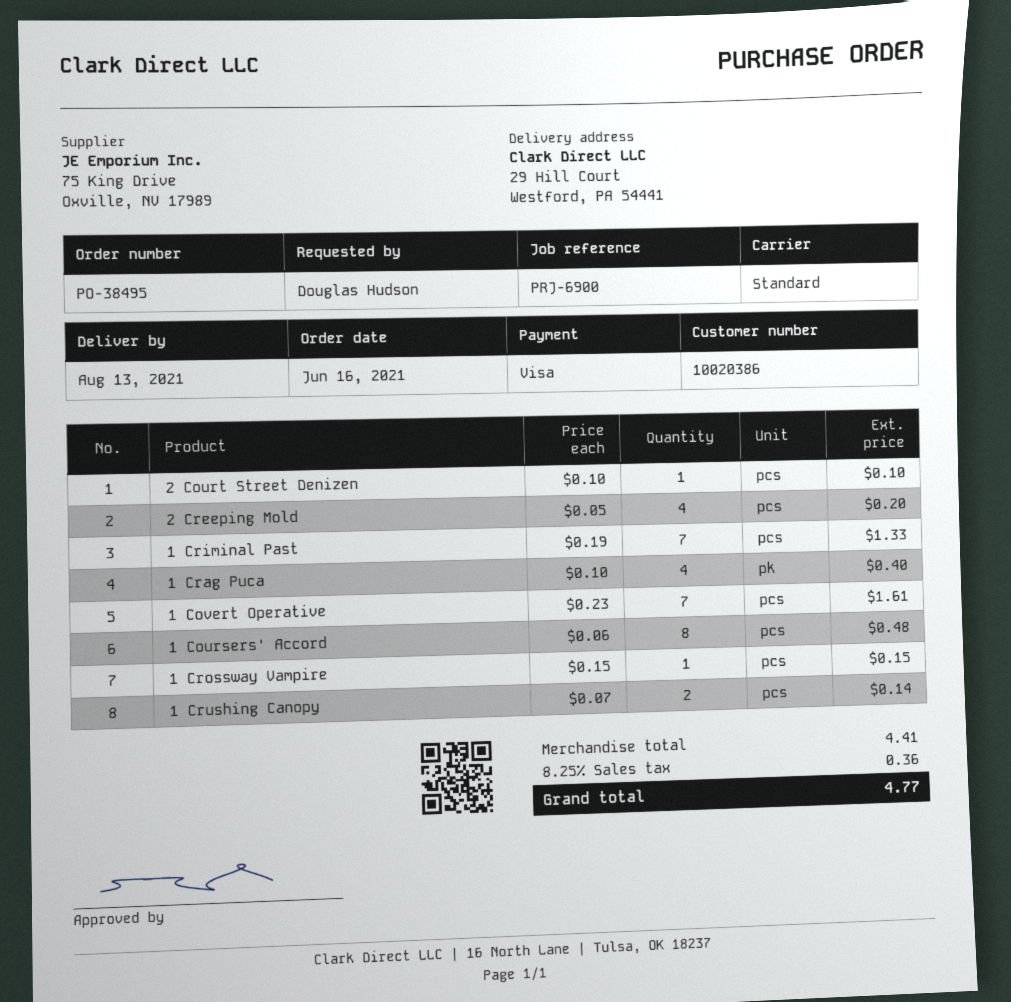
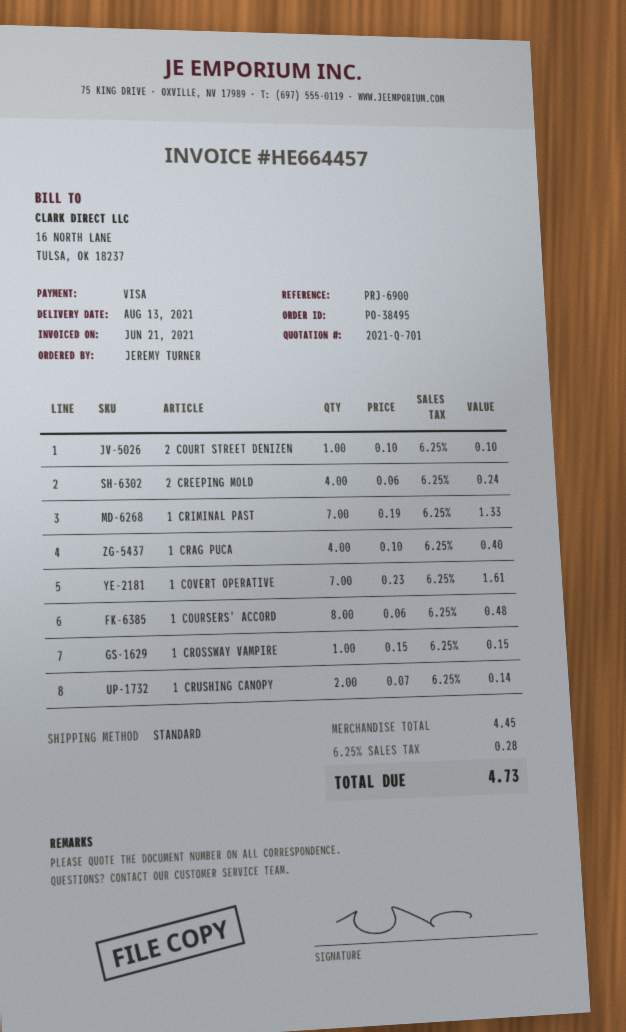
ordered by: Douglas Hudson -> JEREMY TURNER
2 Creeping Mold: 4 x 0.05 = 0.20 -> 4 x 0.06 = 0.24
subtotal: 4.41 -> 4.45
tax: 8.25% = 0.36 -> 6.25% = 0.28
total: 4.77 -> 4.73

